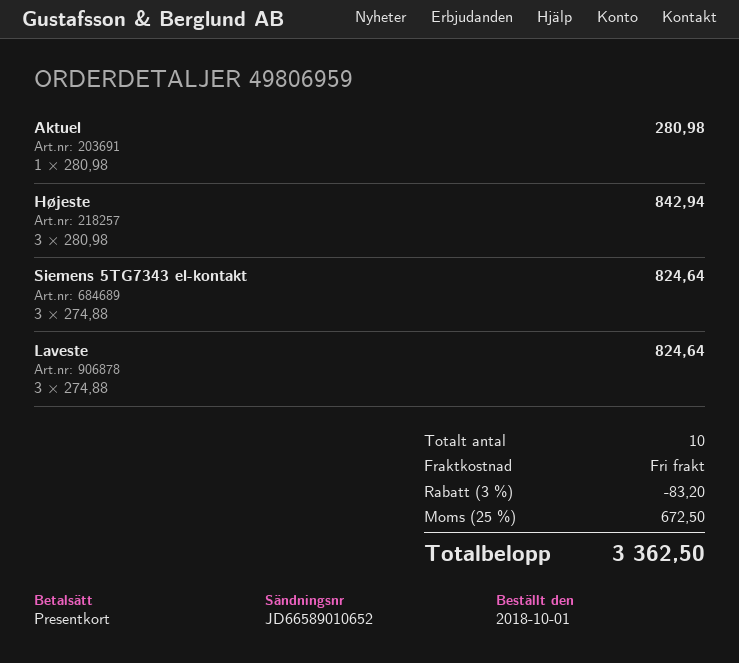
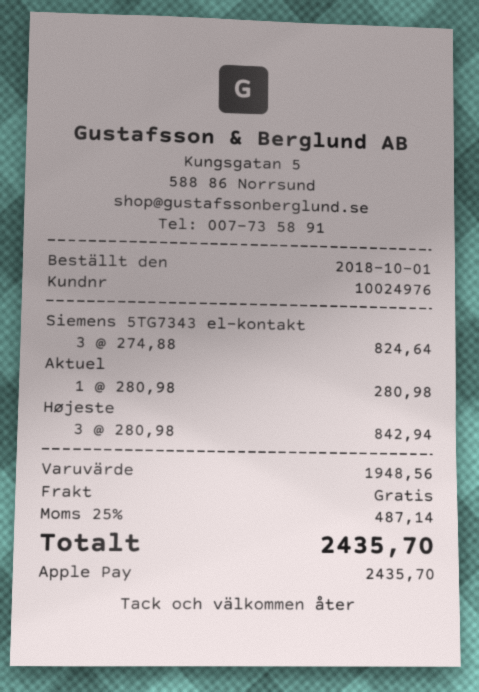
payment method: gift card -> Apple Pay
Laveste: 3 x 274.88 = 824.64 -> none
discount: 3% = 83.20 -> none
tax: 25% = 672.50 -> 25% = 487.14
total: 3362.50 -> 2435.70

